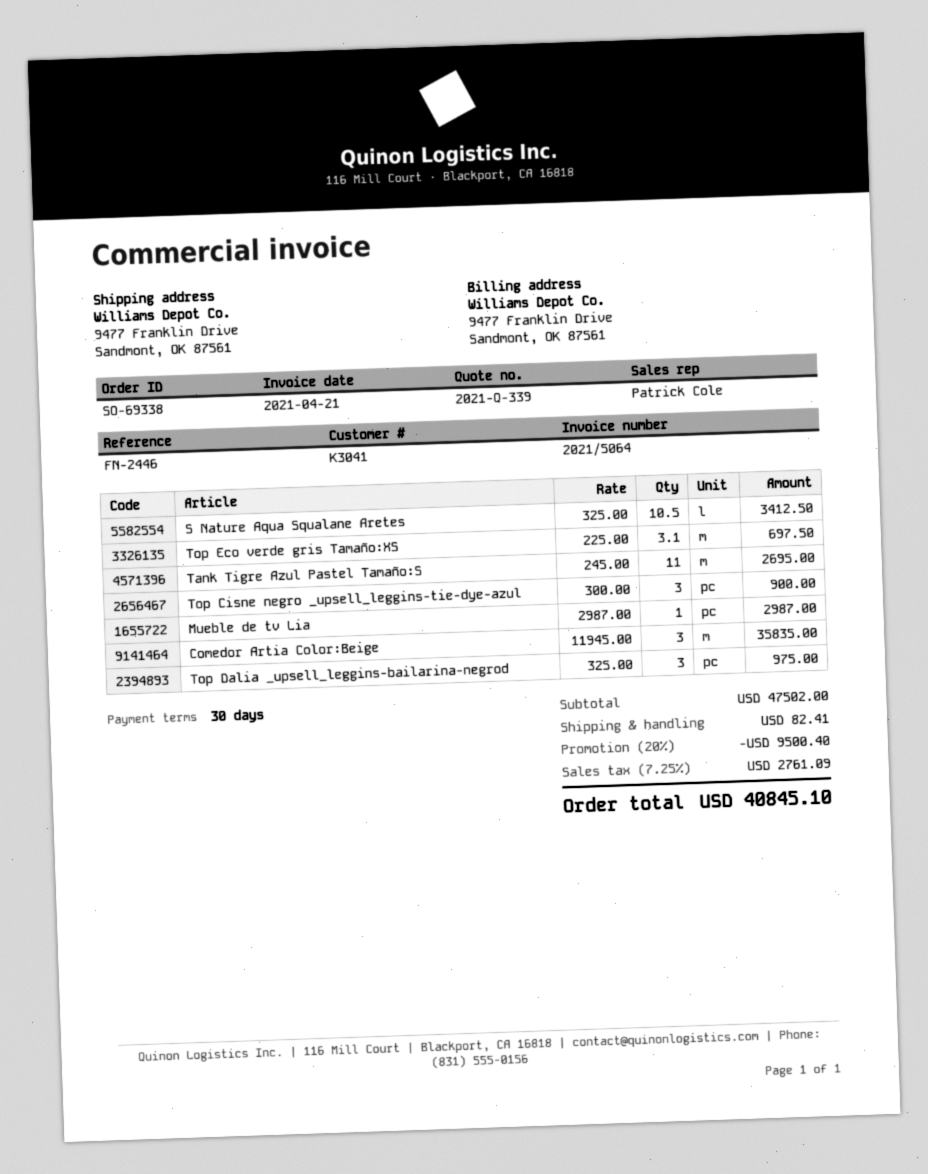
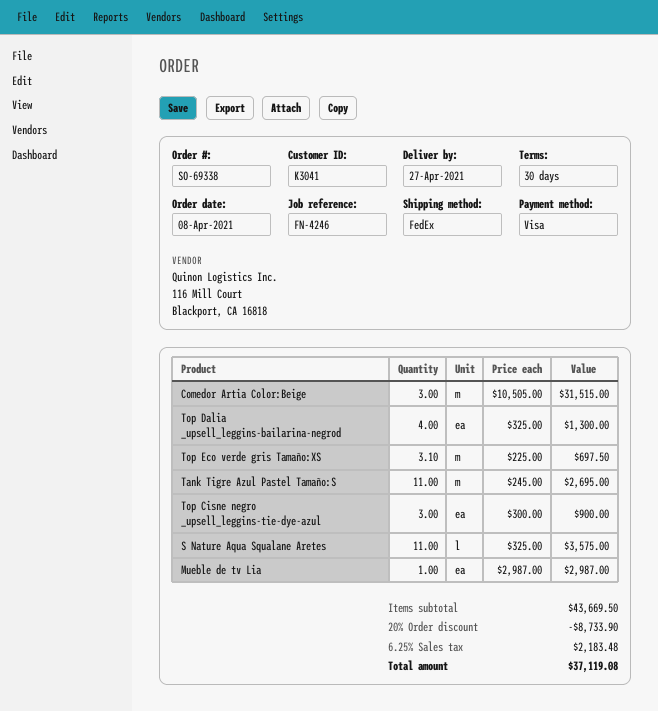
reference: FN-2446 -> FN-4246
S Nature Aqua Squalane Aretes: 10.5 x 325.00 = 3412.50 -> 11 x 325.00 = 3575.00
Comedor Artia Color:Beige: 3 x 11945.00 = 35835.00 -> 3 x 10505.00 = 31515.00
Top Dalia _upsell_leggins-bailarina-negrod: 3 x 325.00 = 975.00 -> 4 x 325.00 = 1300.00
subtotal: 47502.00 -> 43669.50
discount: 20% = 9500.40 -> 20% = 8733.90
shipping: 82.41 -> none
tax: 7.25% = 2761.09 -> 6.25% = 2183.48
total: 40845.10 -> 37119.08

